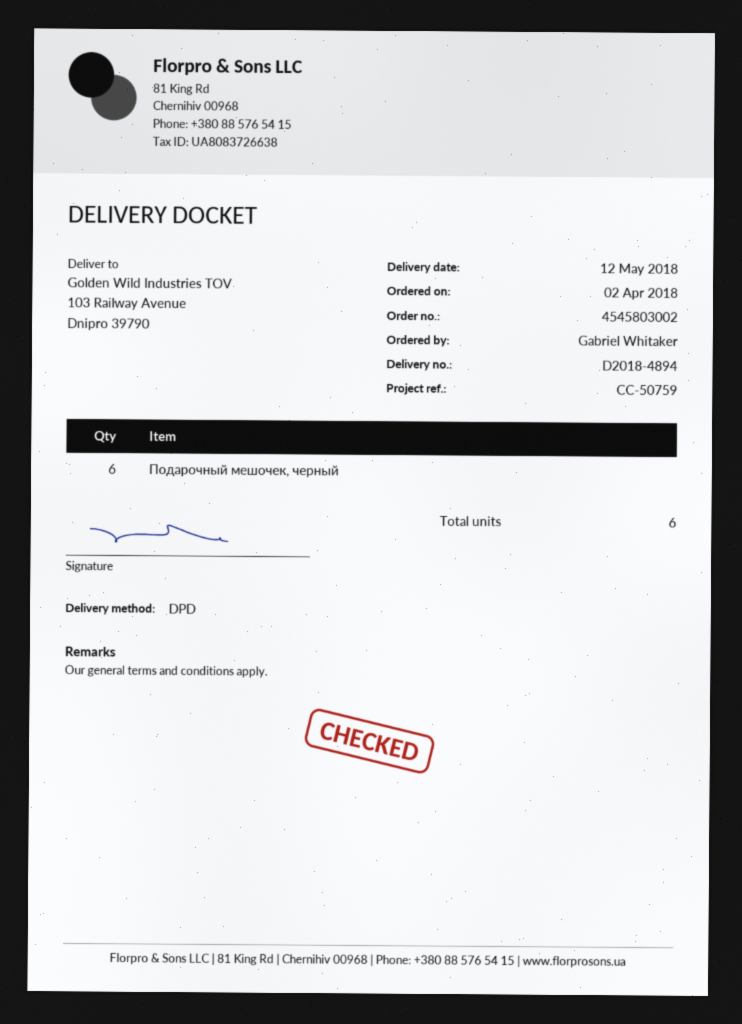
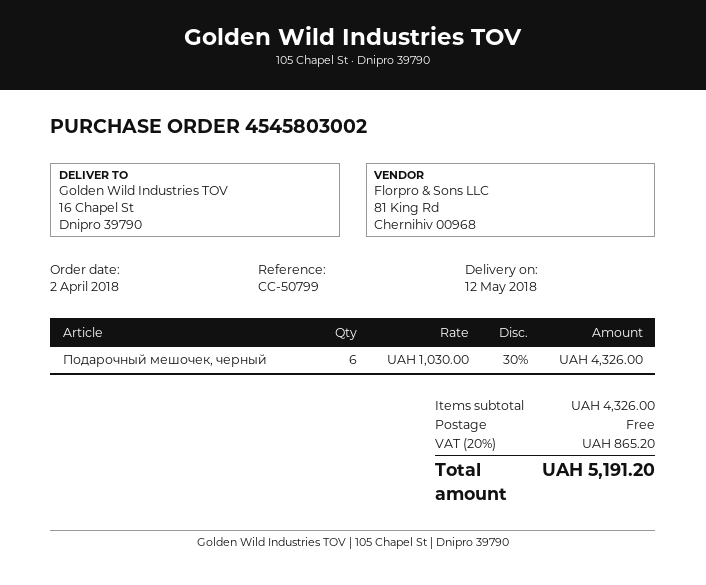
reference: CC-50759 -> CC-50799
ship to: 103 Railway Avenue, Dnipro 39790 -> 16 Chapel St, Dnipro 39790

